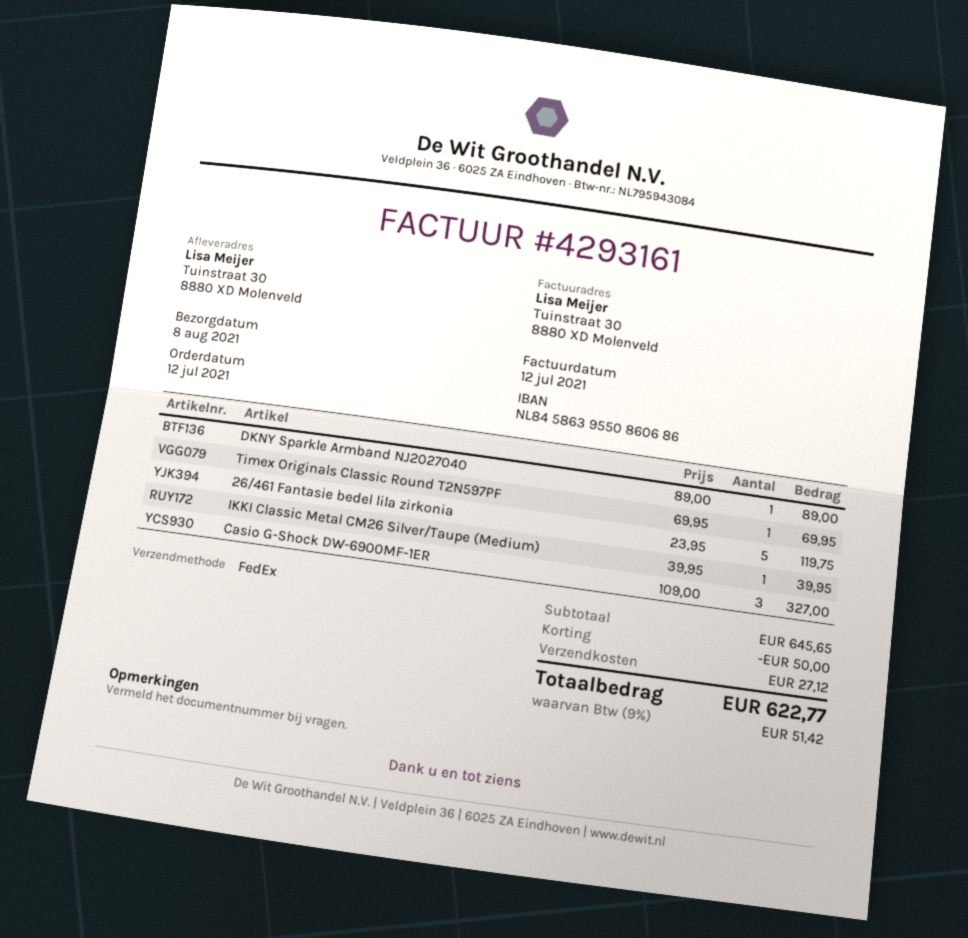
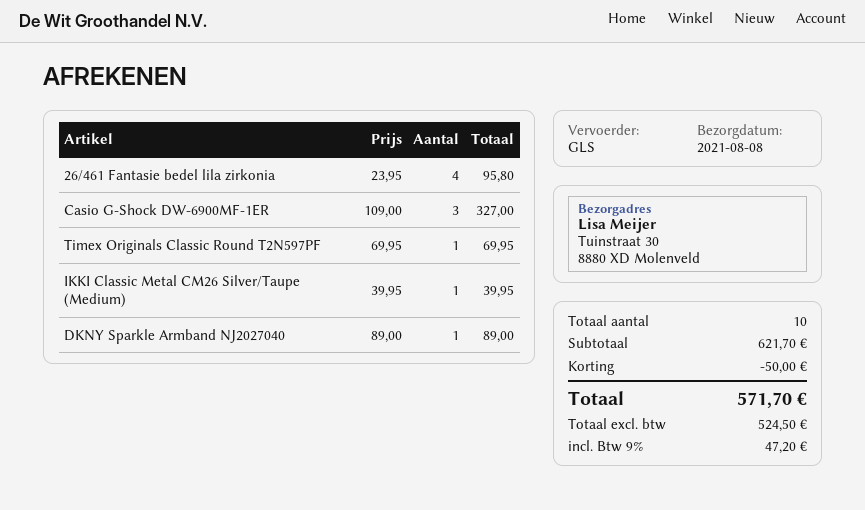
shipping method: FedEx -> GLS
26/461 Fantasie bedel lila zirkonia: 5 x 23.95 = 119.75 -> 4 x 23.95 = 95.80
subtotal: 645.65 -> 621.70
shipping: 27.12 -> none
tax: 9% = 51.42 -> 9% = 47.20
total: 622.77 -> 571.70

